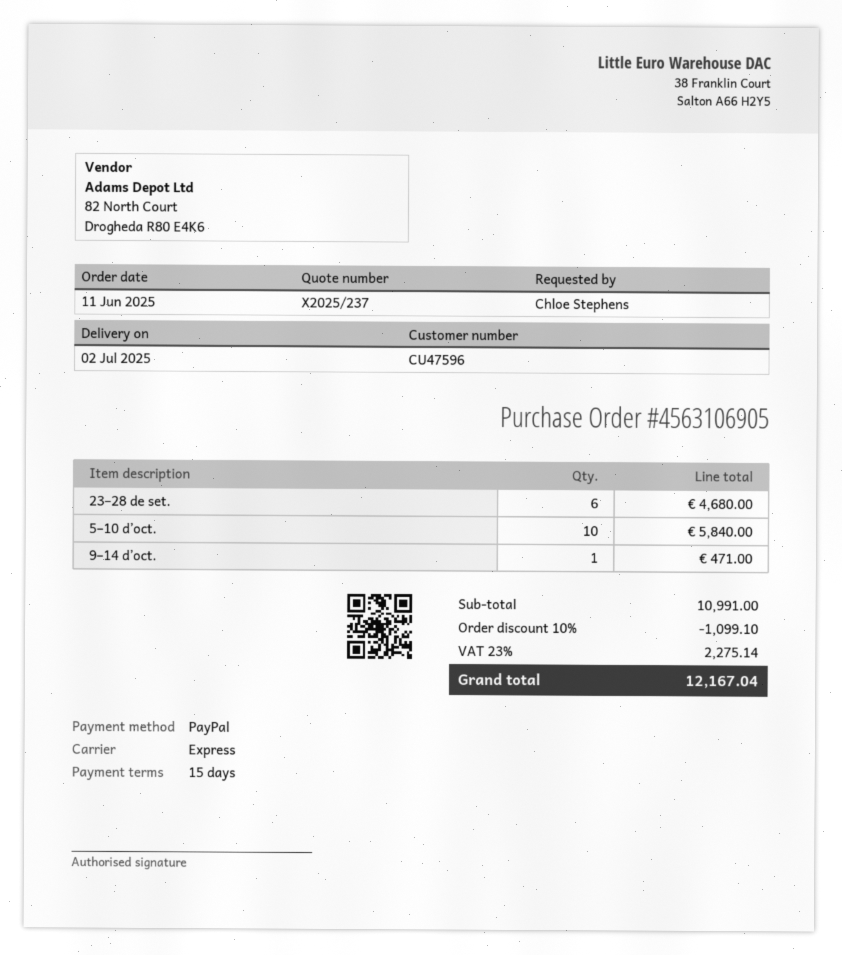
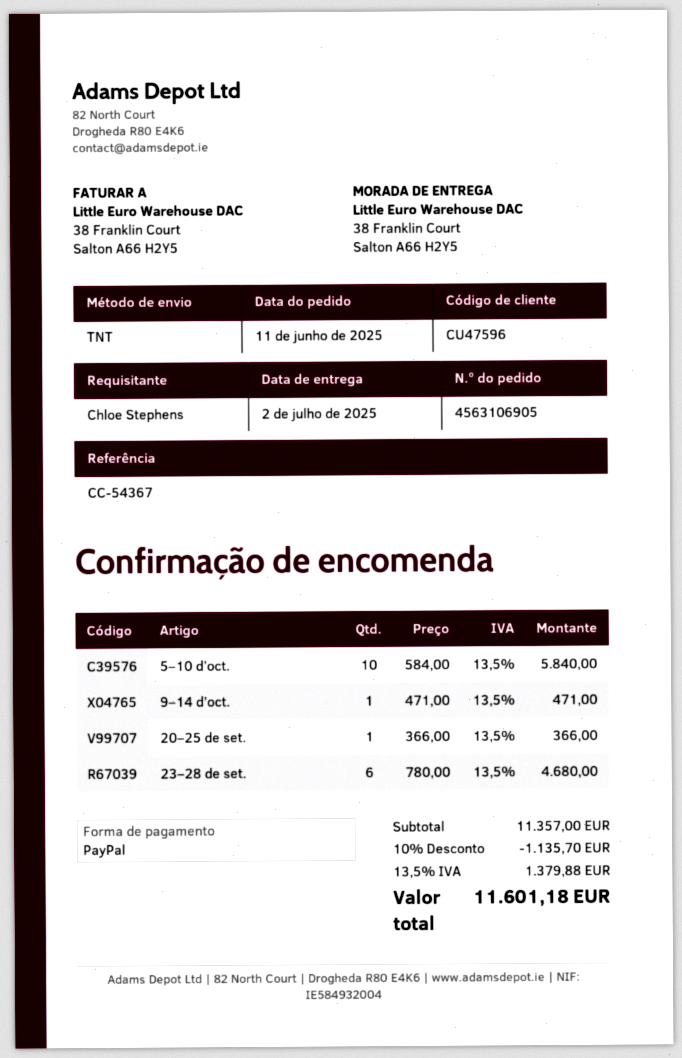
shipping method: express -> TNT
20–25 de set.: none -> 1 for 366.00
subtotal: 10991.00 -> 11357.00
discount: 10% = 1099.10 -> 10% = 1135.70
tax: 23% = 2275.14 -> 13.5% = 1379.88
total: 12167.04 -> 11601.18

